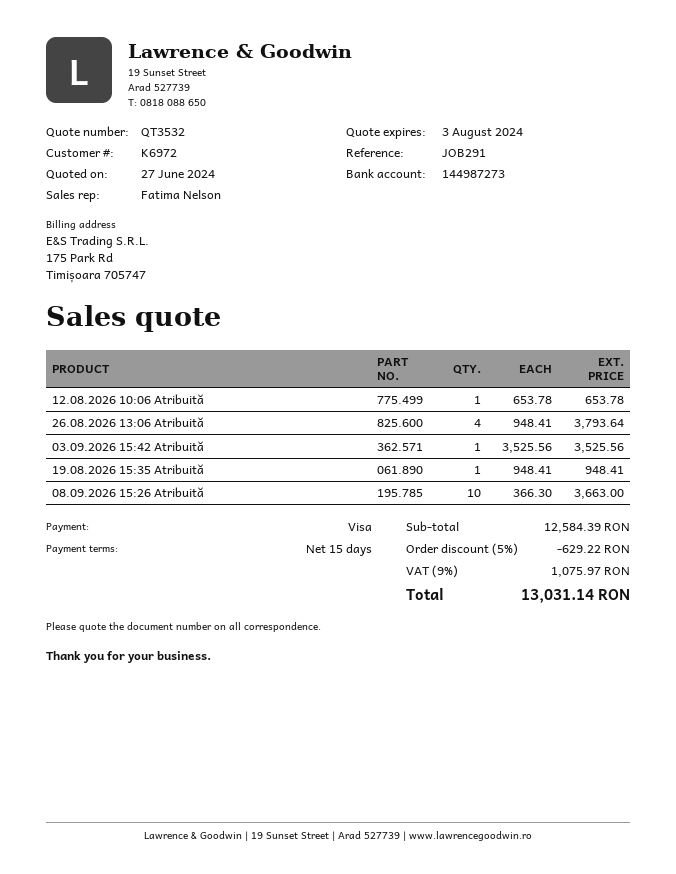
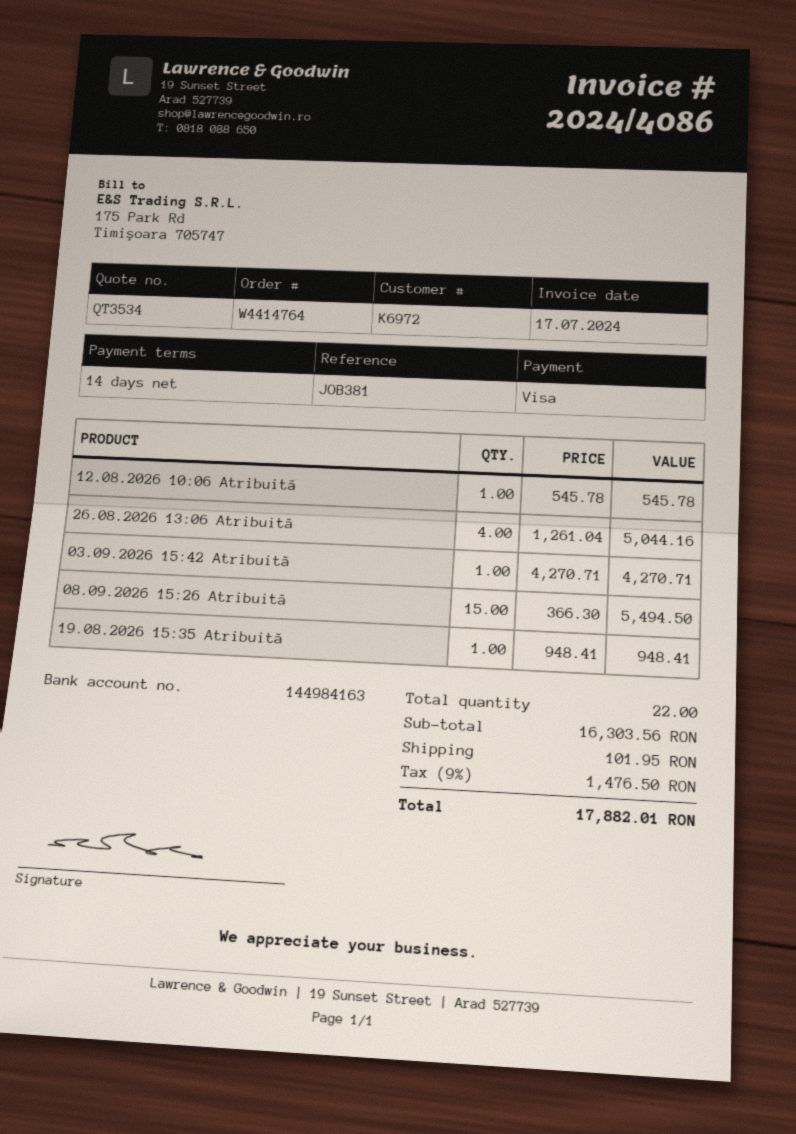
quote number: QT3532 -> QT3534
payment terms: 15 days -> 14 days
reference: JOB291 -> JOB381
bank account: 144987273 -> 144984163
12.08.2026 10:06 Atribuită: 1 x 653.78 = 653.78 -> 1 x 545.78 = 545.78
26.08.2026 13:06 Atribuită: 4 x 948.41 = 3793.64 -> 4 x 1261.04 = 5044.16
03.09.2026 15:42 Atribuită: 1 x 3525.56 = 3525.56 -> 1 x 4270.71 = 4270.71
08.09.2026 15:26 Atribuită: 10 x 366.30 = 3663.00 -> 15 x 366.30 = 5494.50
subtotal: 12584.39 -> 16303.56
discount: 5% = 629.22 -> none
shipping: none -> 101.95
tax: 9% = 1075.97 -> 9% = 1476.50
total: 13031.14 -> 17882.01

